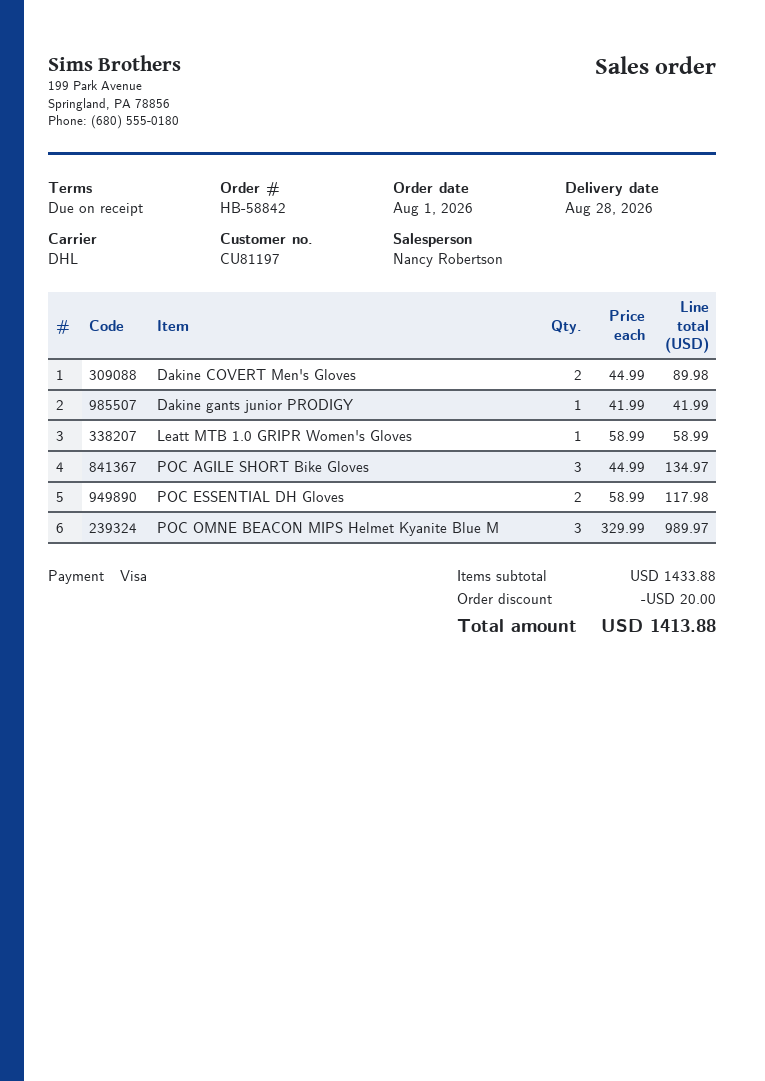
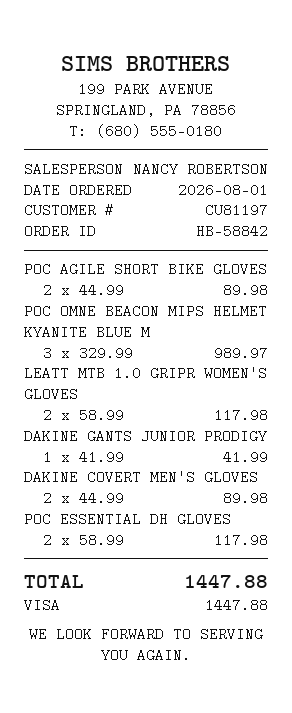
Leatt MTB 1.0 GRIPR Women's Gloves: 1 x 58.99 = 58.99 -> 2 x 58.99 = 117.98
POC AGILE SHORT Bike Gloves: 3 x 44.99 = 134.97 -> 2 x 44.99 = 89.98
discount: 20.00 -> none
total: 1413.88 -> 1447.88

